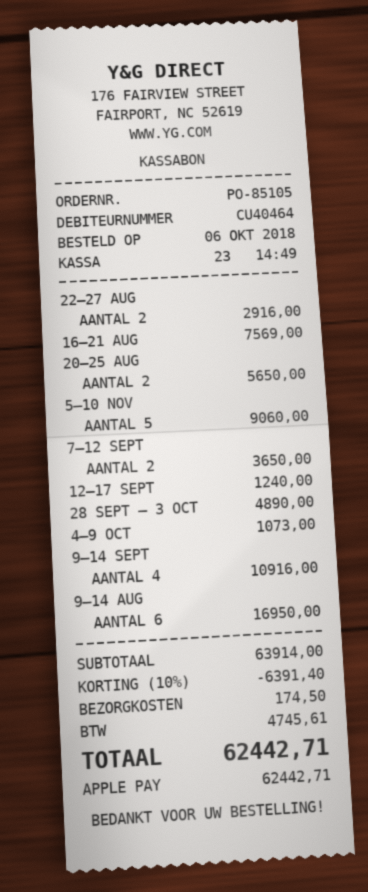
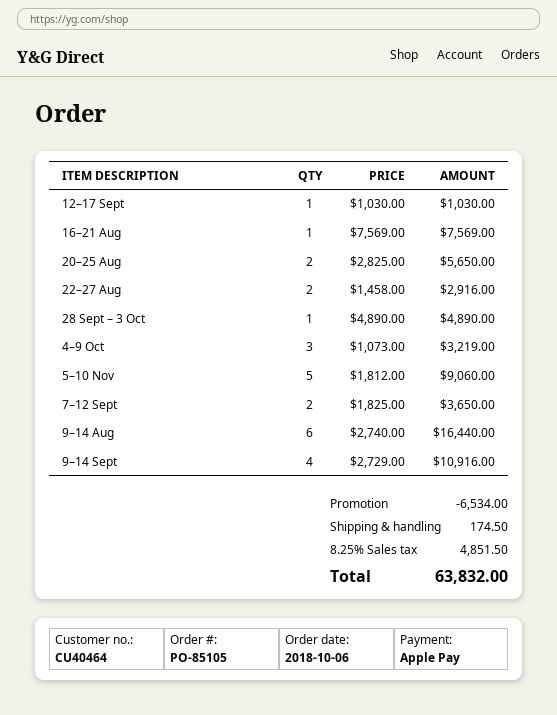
12–17 SEPT: 1 for 1240.00 -> 1 for 1030.00
4–9 OCT: 1 for 1073.00 -> 3 for 3219.00
9–14 AUG: 6 for 16950.00 -> 6 for 16440.00
discount: 6391.40 -> 6534.00
tax: 4745.61 -> 4851.50
total: 62442.71 -> 63832.00

